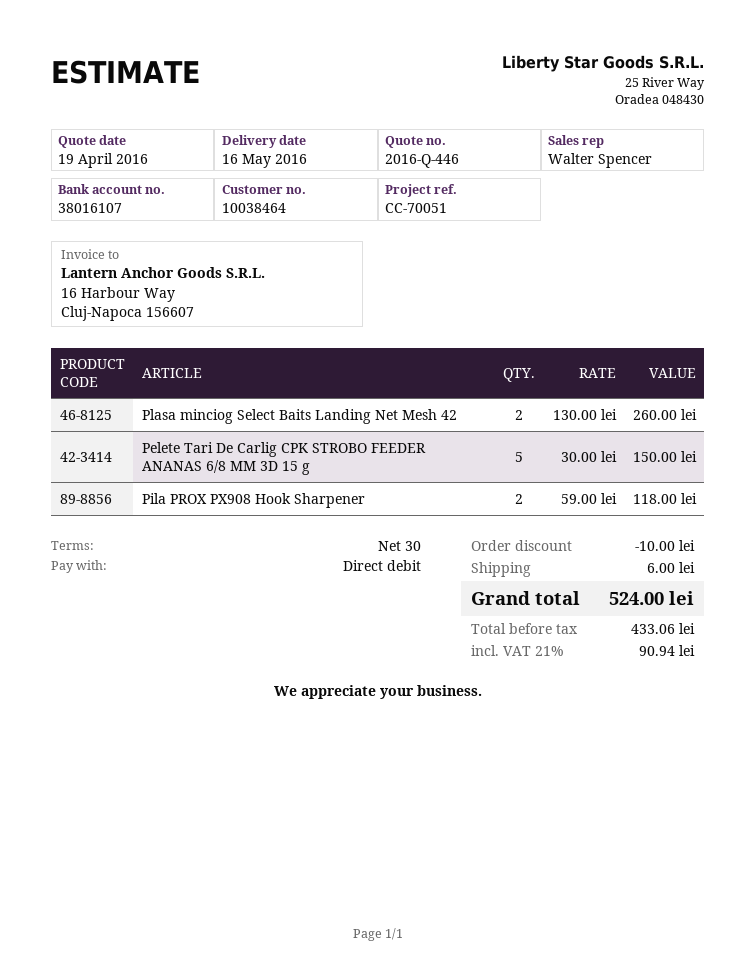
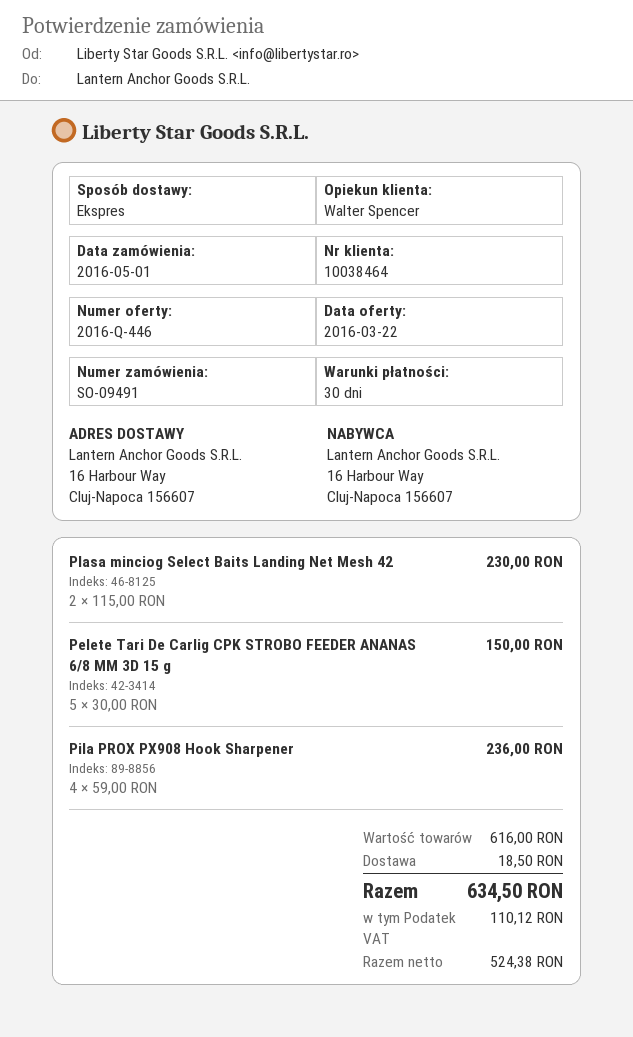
quote date: 2016-04-19 -> 2016-03-22
Plasa minciog Select Baits Landing Net Mesh 42: 2 x 130.00 = 260.00 -> 2 x 115.00 = 230.00
Pila PROX PX908 Hook Sharpener: 2 x 59.00 = 118.00 -> 4 x 59.00 = 236.00
discount: 10.00 -> none
shipping: 6.00 -> 18.50
net: 433.06 -> 524.38
tax: 90.94 -> 110.12
total: 524.00 -> 634.50

